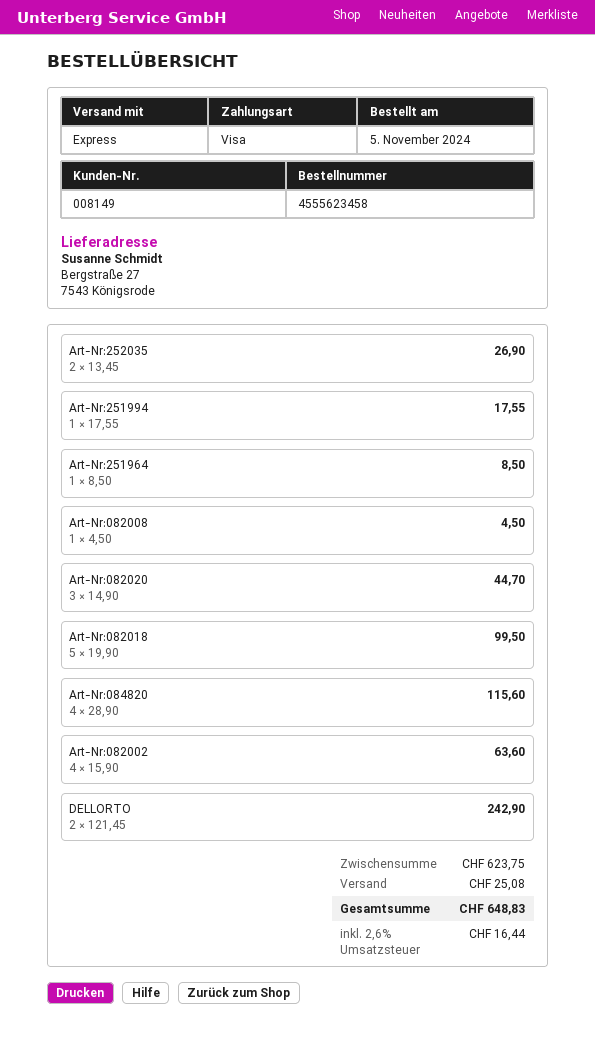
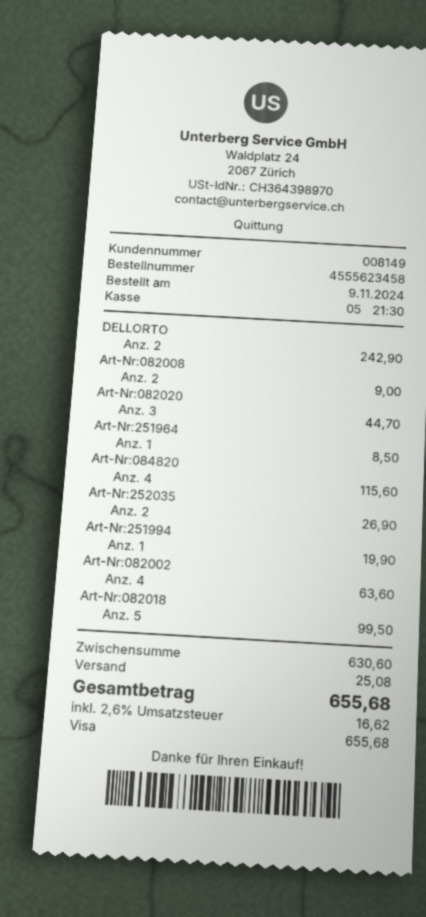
order date: 2024-11-05 -> 2024-11-09
Art-Nr:251994: 1 for 17.55 -> 1 for 19.90
Art-Nr:082008: 1 for 4.50 -> 2 for 9.00
subtotal: 623.75 -> 630.60
tax: 2.6% = 16.44 -> 2.6% = 16.62
total: 648.83 -> 655.68

